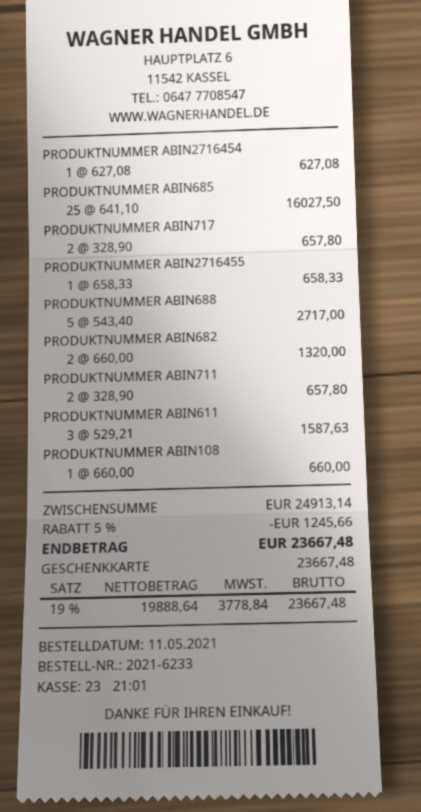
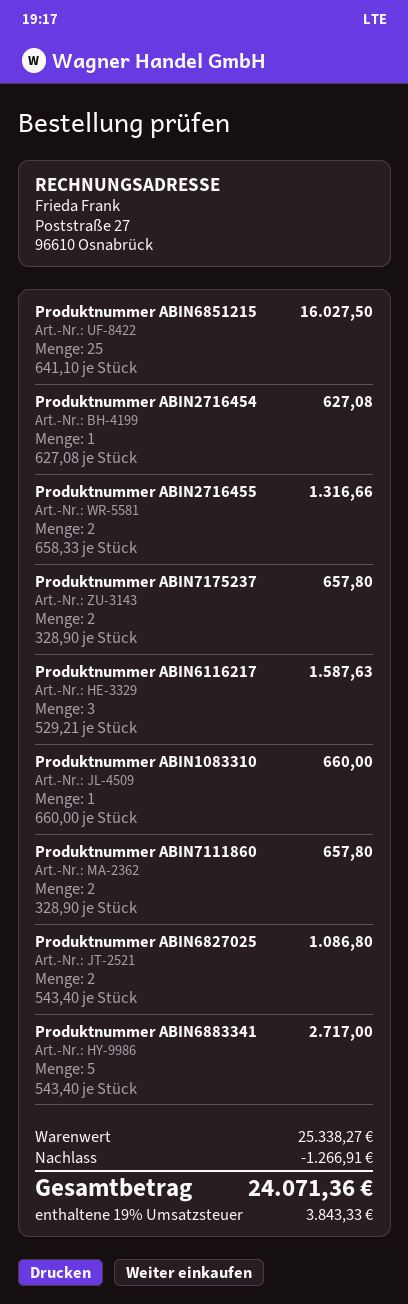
PRODUKTNUMMER ABIN2716455: 1 x 658.33 = 658.33 -> 2 x 658.33 = 1316.66
PRODUKTNUMMER ABIN682: 2 x 660.00 = 1320.00 -> 2 x 543.40 = 1086.80
subtotal: 24913.14 -> 25338.27
discount: 1245.66 -> 1266.91
tax: 19% = 3778.84 -> 19% = 3843.33
total: 23667.48 -> 24071.36

